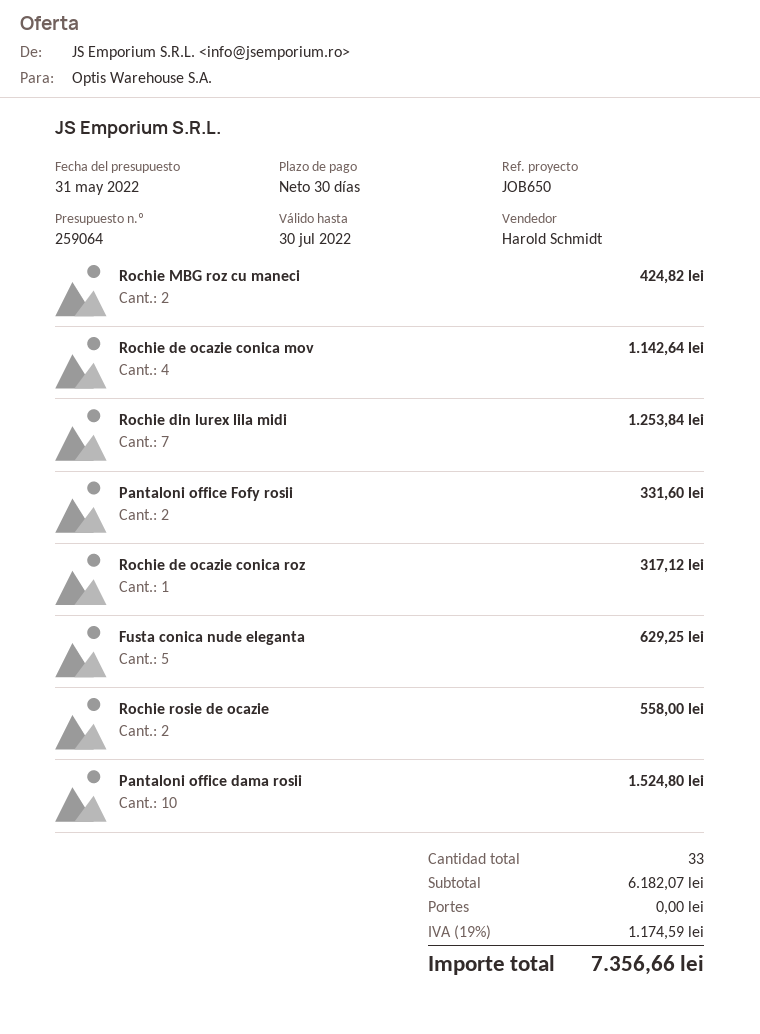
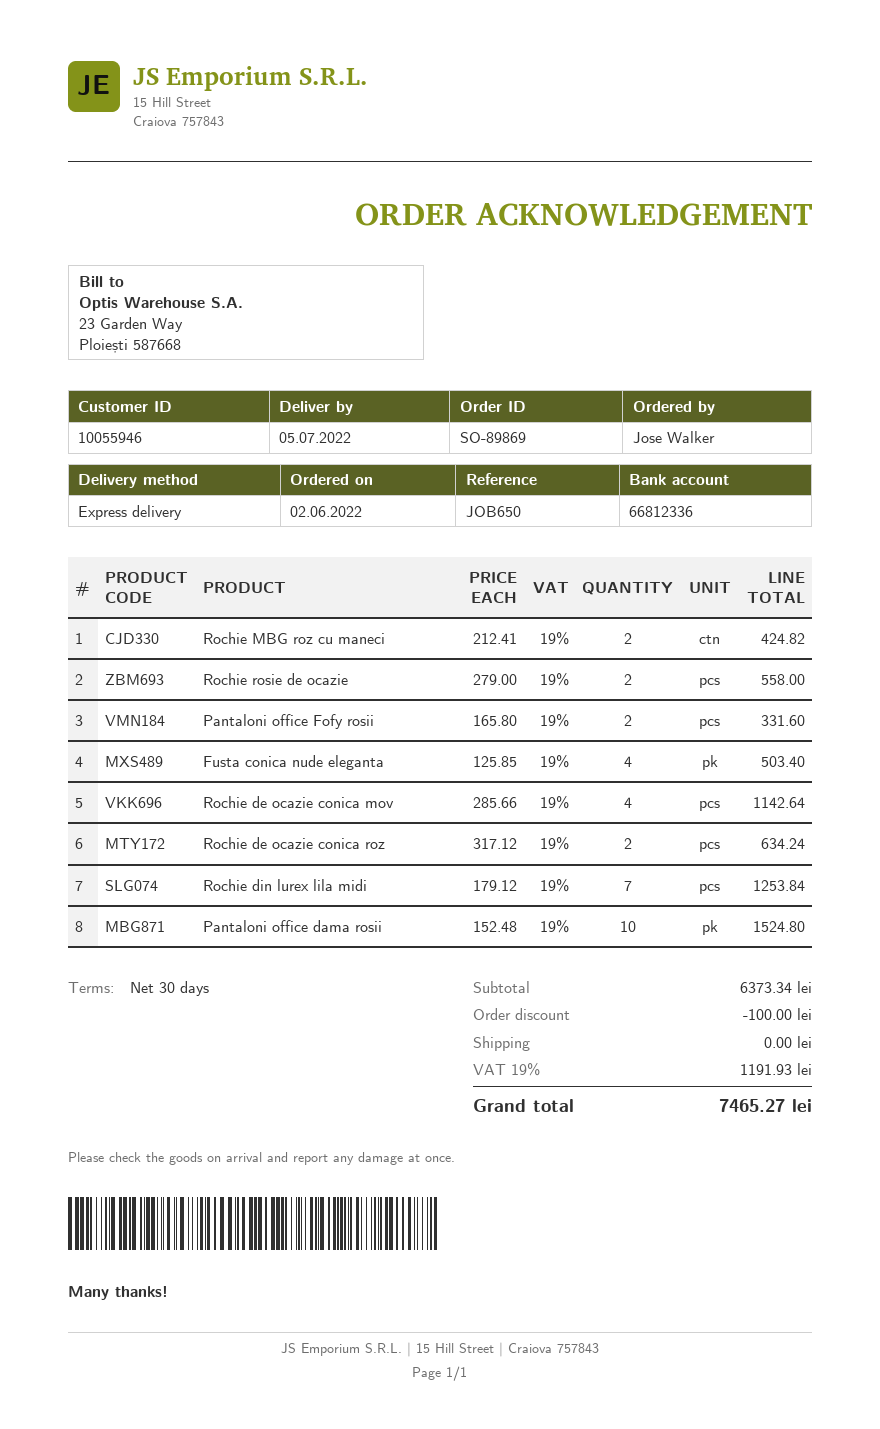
Rochie de ocazie conica roz: 1 for 317.12 -> 2 for 634.24
Fusta conica nude eleganta: 5 for 629.25 -> 4 for 503.40
subtotal: 6182.07 -> 6373.34
discount: none -> 100.00
tax: 19% = 1174.59 -> 19% = 1191.93
total: 7356.66 -> 7465.27

